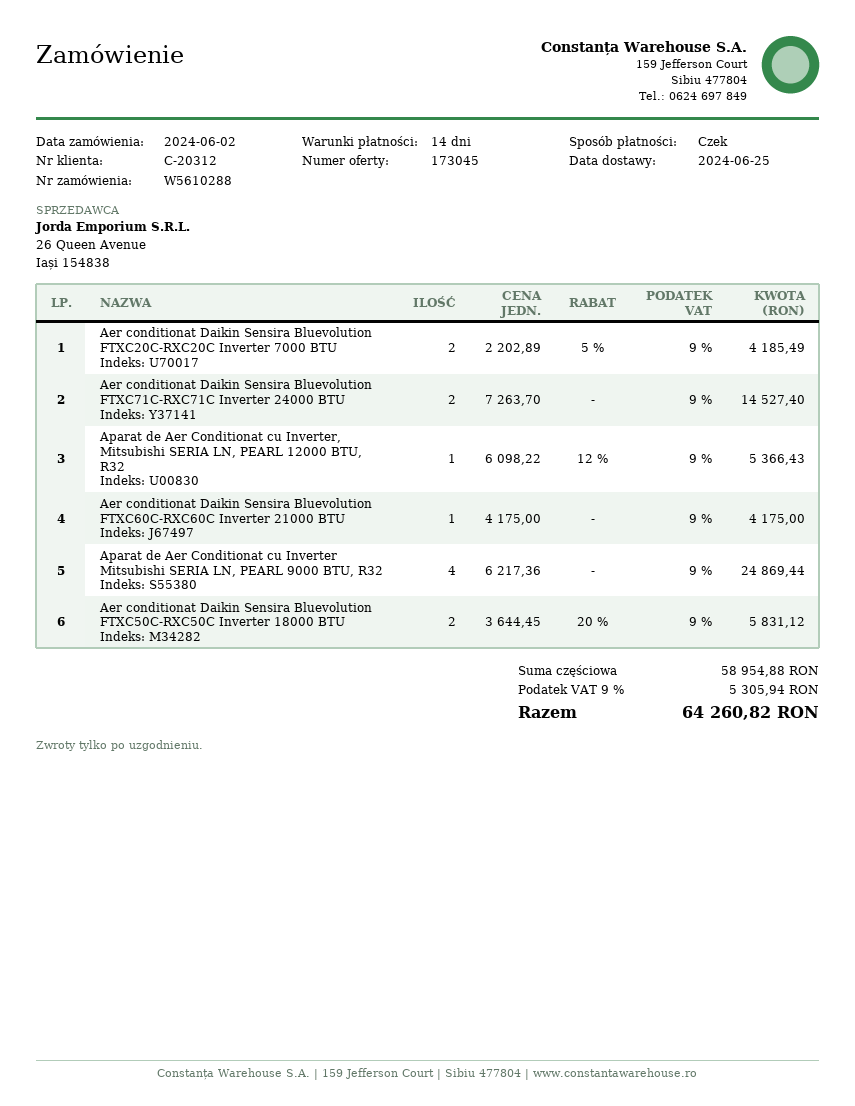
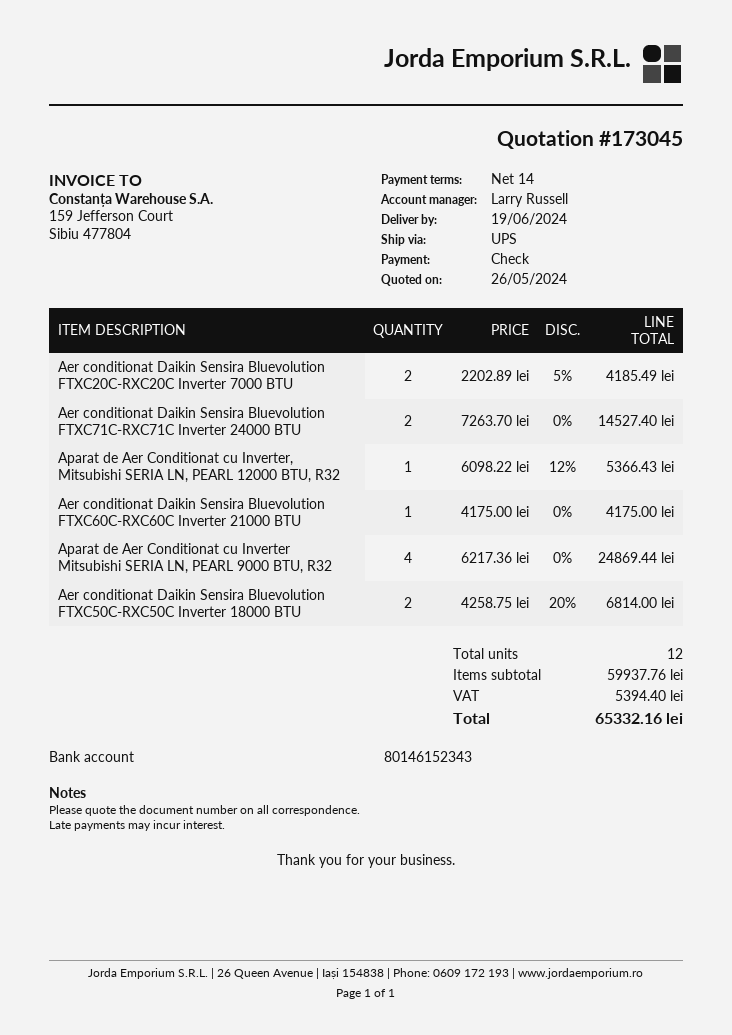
delivery date: 2024-06-25 -> 2024-06-19
Aer conditionat Daikin Sensira Bluevolution FTXC50C-RXC50C Inverter 18000 BTU: 2 x 3644.45 - 20% = 5831.12 -> 2 x 4258.75 - 20% = 6814.00
subtotal: 58954.88 -> 59937.76
tax: 5305.94 -> 5394.40
total: 64260.82 -> 65332.16

